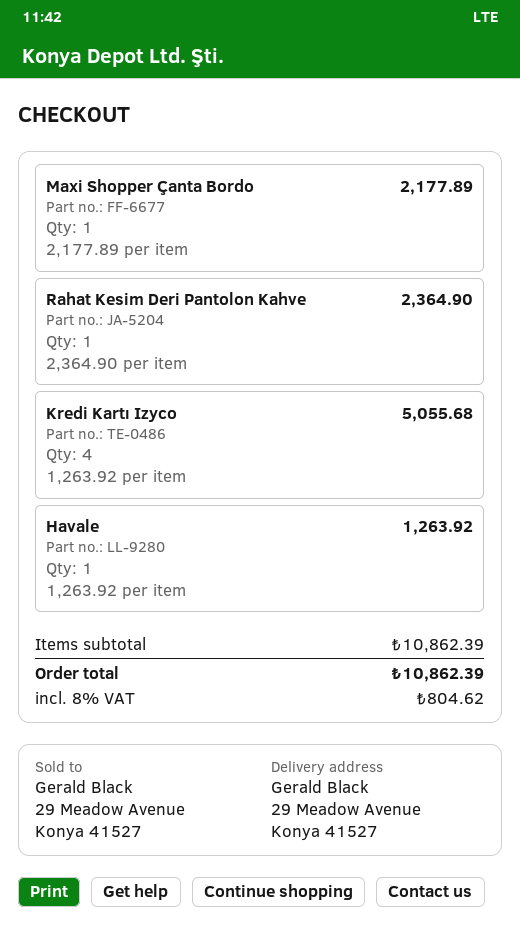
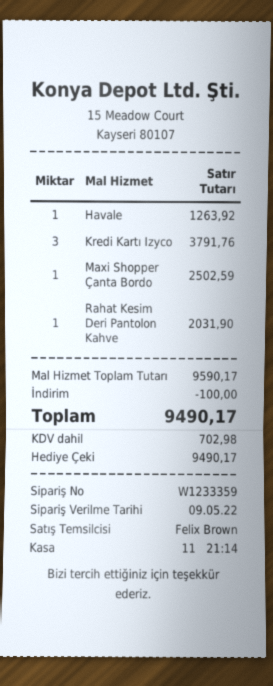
Maxi Shopper Çanta Bordo: 1 for 2177.89 -> 1 for 2502.59
Rahat Kesim Deri Pantolon Kahve: 1 for 2364.90 -> 1 for 2031.90
Kredi Kartı Izyco: 4 for 5055.68 -> 3 for 3791.76
subtotal: 10862.39 -> 9590.17
discount: none -> 100.00
tax: 804.62 -> 702.98
total: 10862.39 -> 9490.17

